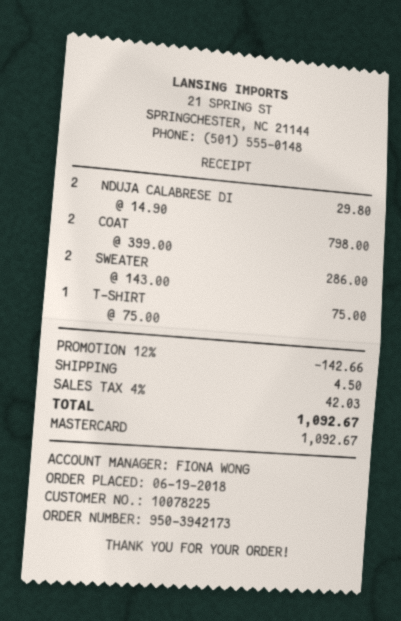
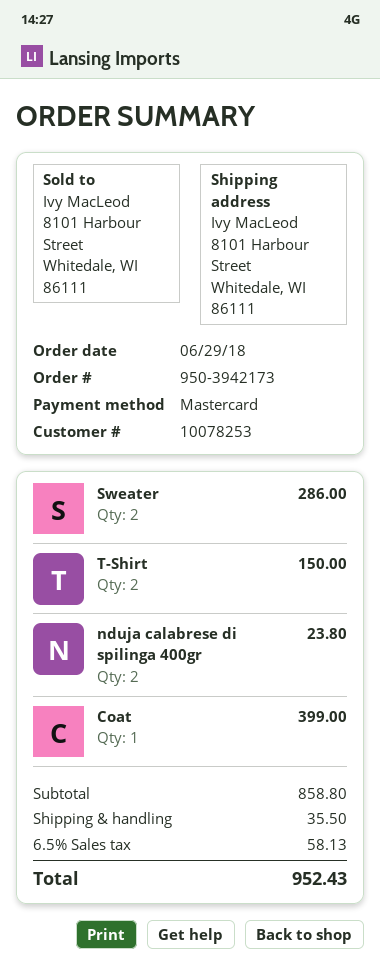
order date: 2018-06-19 -> 2018-06-29
customer number: 10078225 -> 10078253
NDUJA CALABRESE DI: 2 for 29.80 -> 2 for 23.80
COAT: 2 for 798.00 -> 1 for 399.00
T-SHIRT: 1 for 75.00 -> 2 for 150.00
discount: 12% = 142.66 -> none
shipping: 4.50 -> 35.50
tax: 4% = 42.03 -> 6.5% = 58.13
total: 1092.67 -> 952.43

